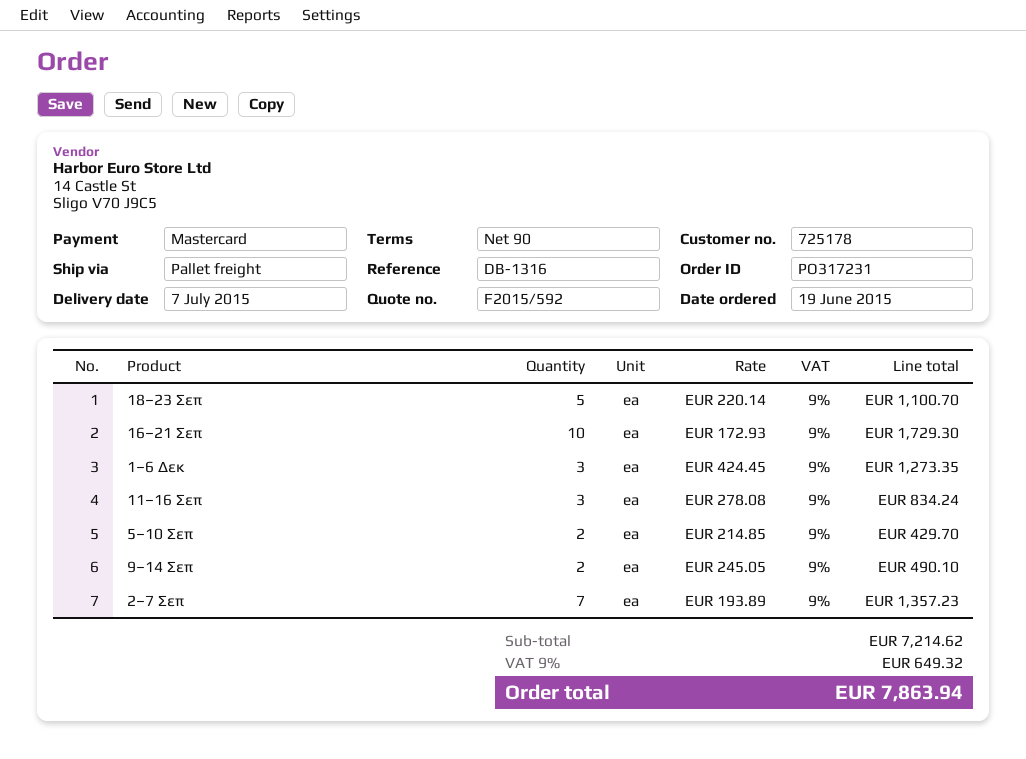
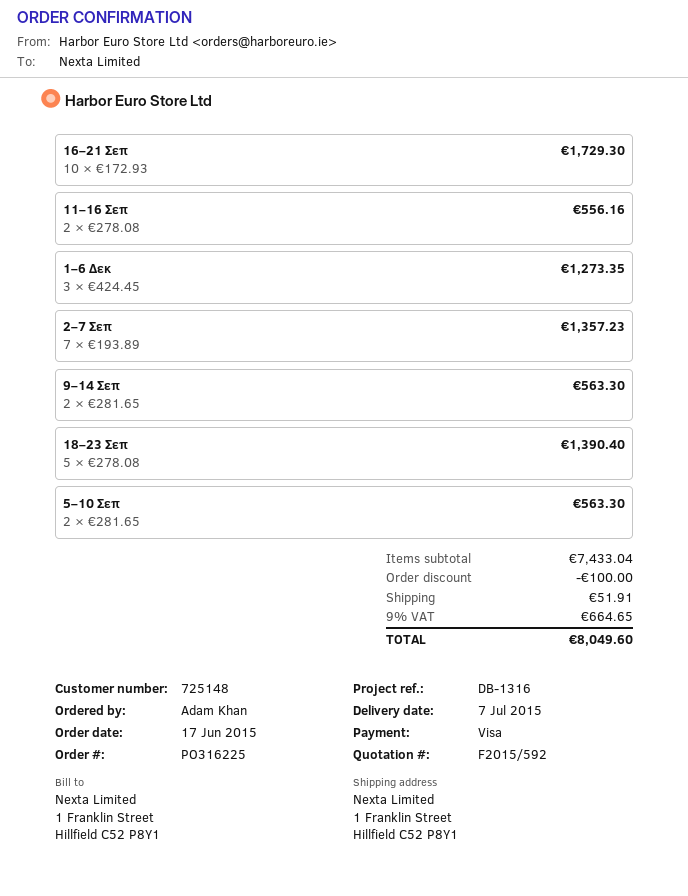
order number: PO317231 -> PO316225
order date: 2015-06-19 -> 2015-06-17
customer number: 725178 -> 725148
payment method: Mastercard -> Visa
18–23 Σεπ: 5 x 220.14 = 1100.70 -> 5 x 278.08 = 1390.40
11–16 Σεπ: 3 x 278.08 = 834.24 -> 2 x 278.08 = 556.16
5–10 Σεπ: 2 x 214.85 = 429.70 -> 2 x 281.65 = 563.30
9–14 Σεπ: 2 x 245.05 = 490.10 -> 2 x 281.65 = 563.30
subtotal: 7214.62 -> 7433.04
discount: none -> 100.00
shipping: none -> 51.91
tax: 9% = 649.32 -> 9% = 664.65
total: 7863.94 -> 8049.60

